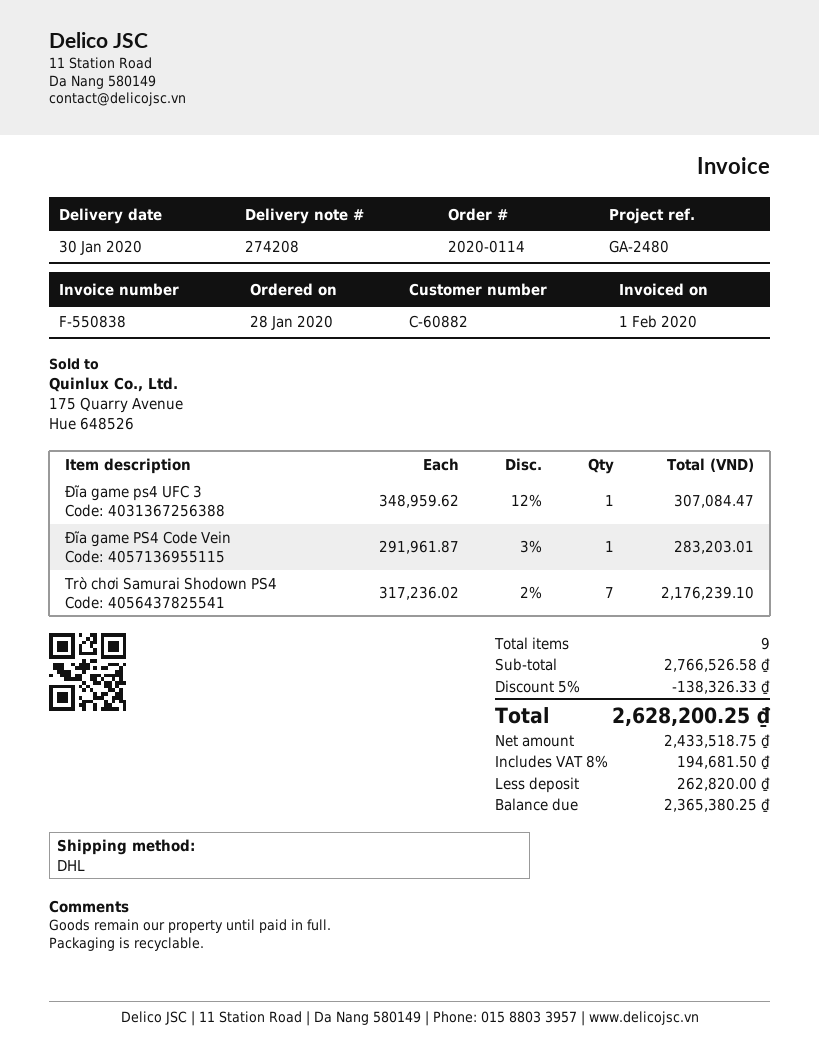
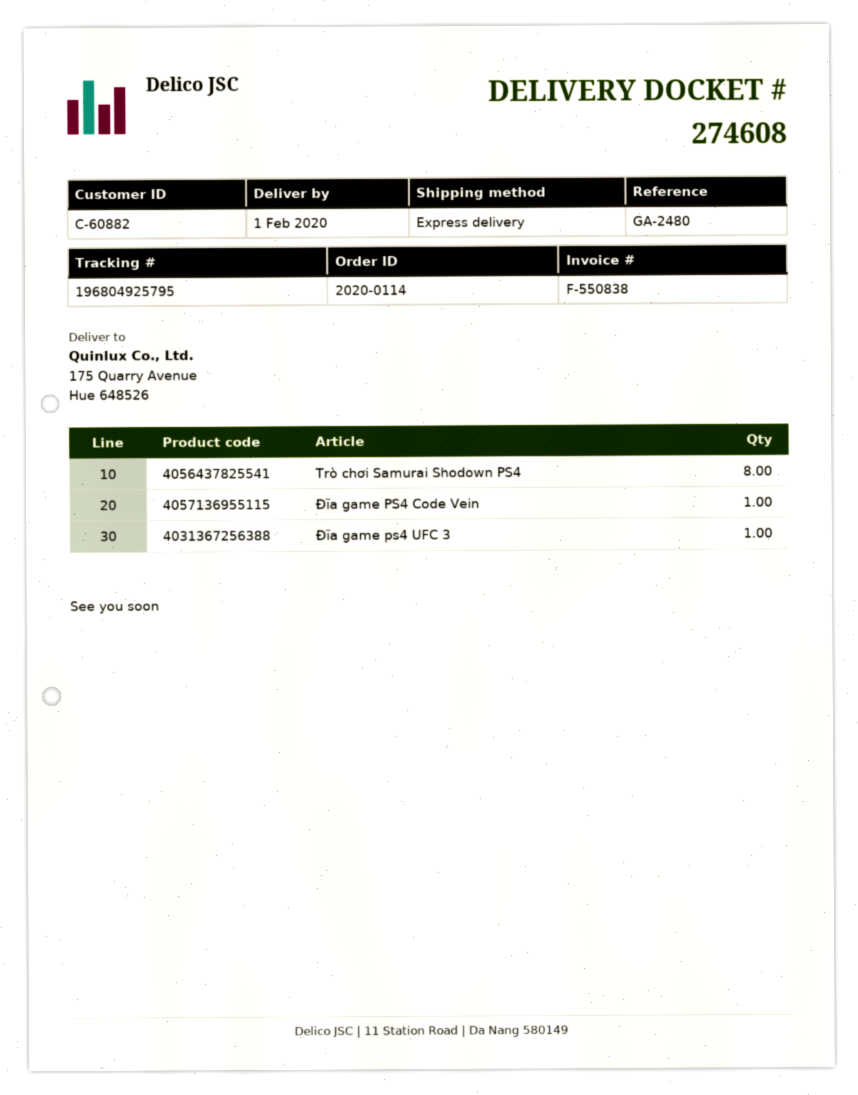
delivery note number: 274208 -> 274608
delivery date: 2020-01-30 -> 2020-02-01
shipping method: DHL -> express
Trò chơi Samurai Shodown PS4: 7 -> 8

